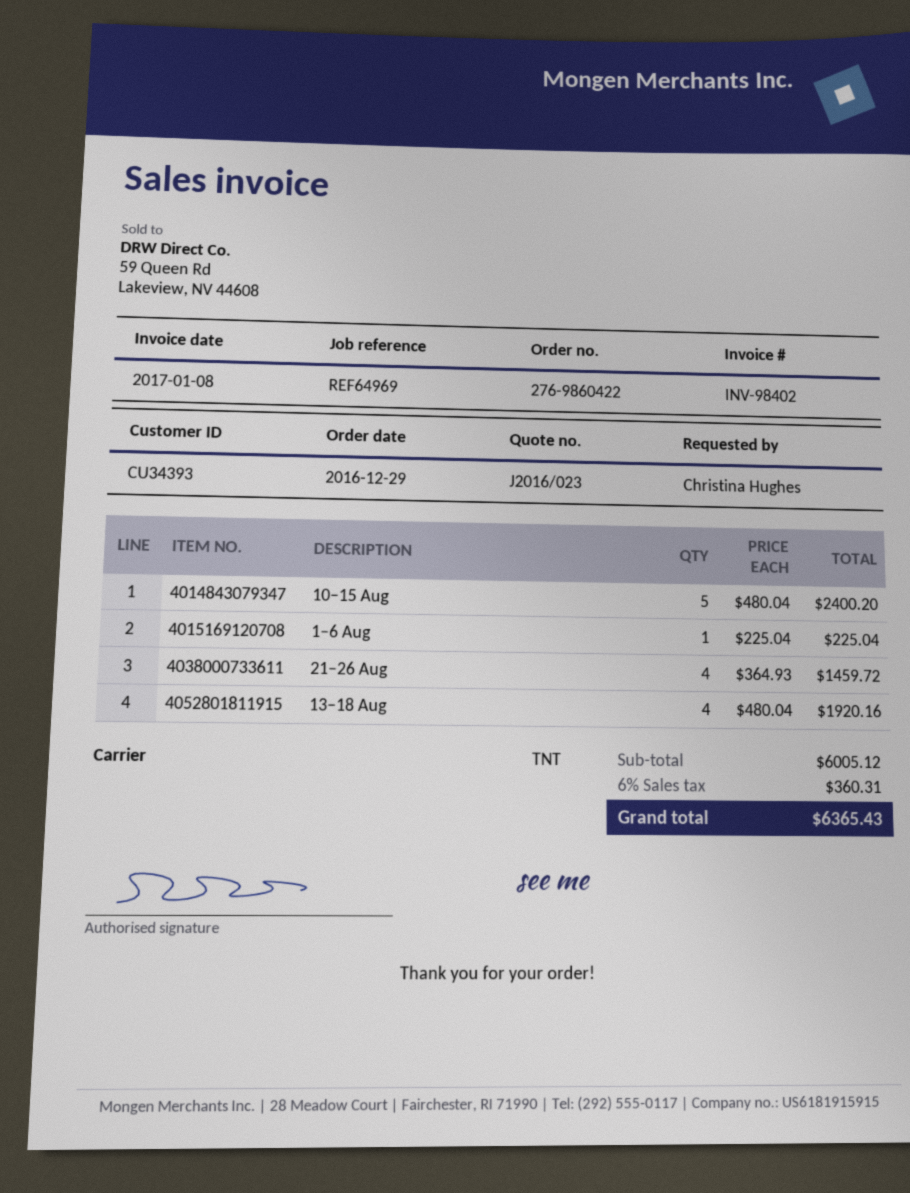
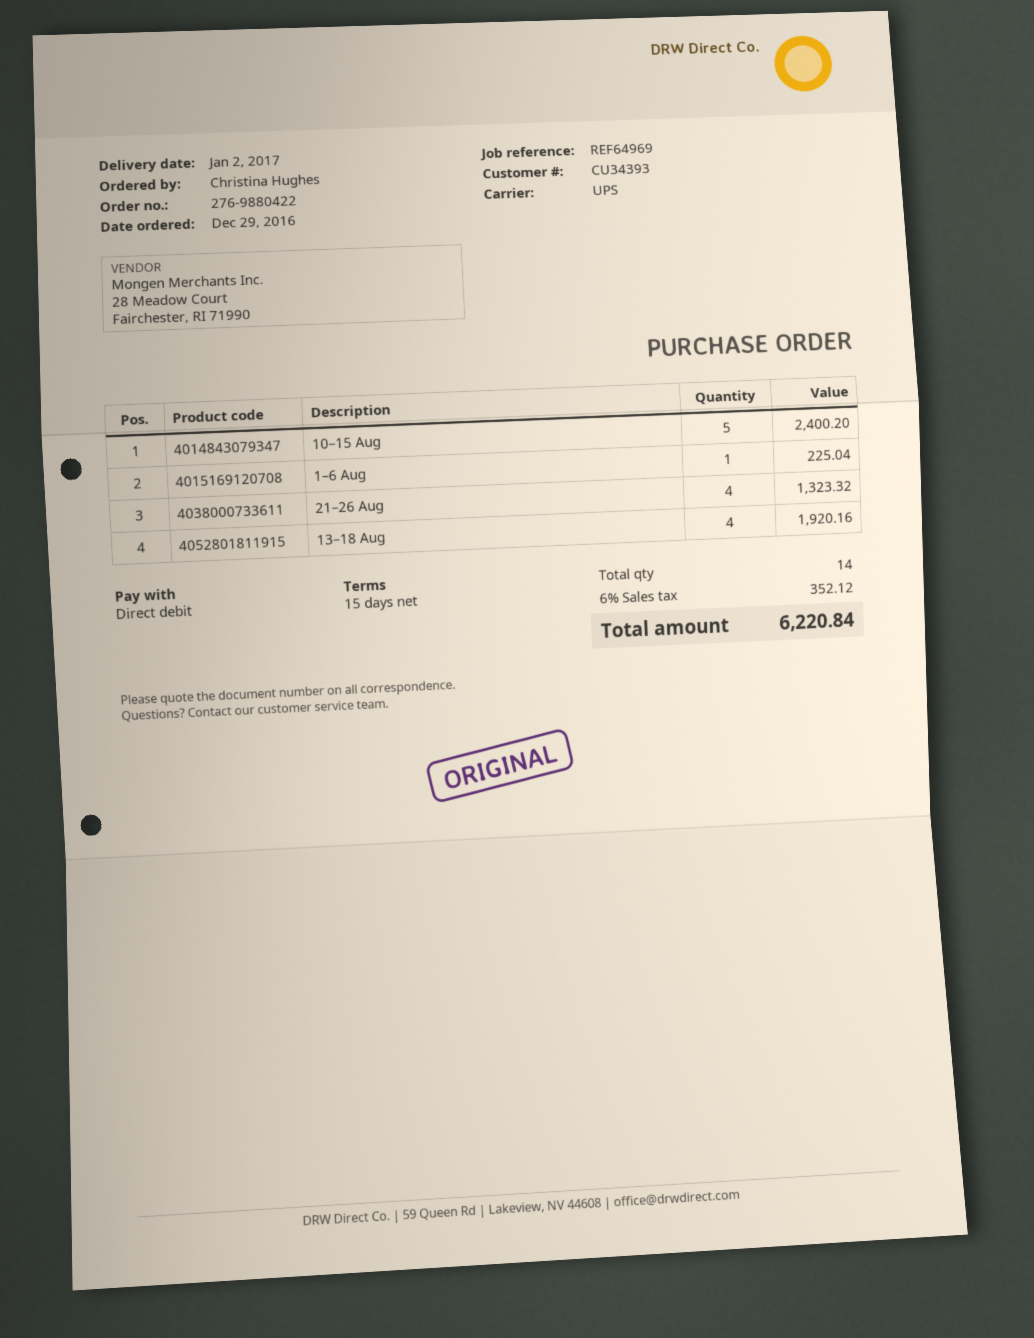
order number: 276-9860422 -> 276-9880422
shipping method: TNT -> UPS
21–26 Aug: 4 for 1459.72 -> 4 for 1323.32
tax: 6% = 360.31 -> 6% = 352.12
total: 6365.43 -> 6220.84

